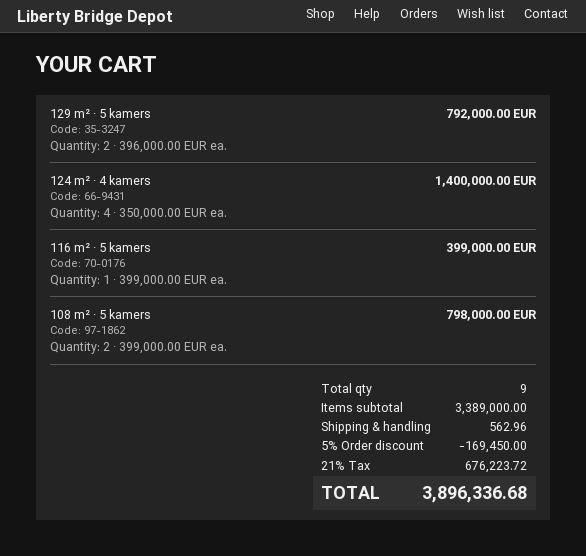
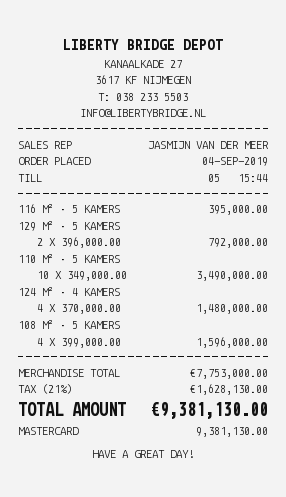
124 m² · 4 kamers: 4 x 350000.00 = 1400000.00 -> 4 x 370000.00 = 1480000.00
116 m² · 5 kamers: 1 x 399000.00 = 399000.00 -> 1 x 395000.00 = 395000.00
108 m² · 5 kamers: 2 x 399000.00 = 798000.00 -> 4 x 399000.00 = 1596000.00
110 M² · 5 KAMERS: none -> 10 x 349000.00 = 3490000.00
subtotal: 3389000.00 -> 7753000.00
discount: 5% = 169450.00 -> none
shipping: 562.96 -> none
tax: 21% = 676223.72 -> 21% = 1628130.00
total: 3896336.68 -> 9381130.00

